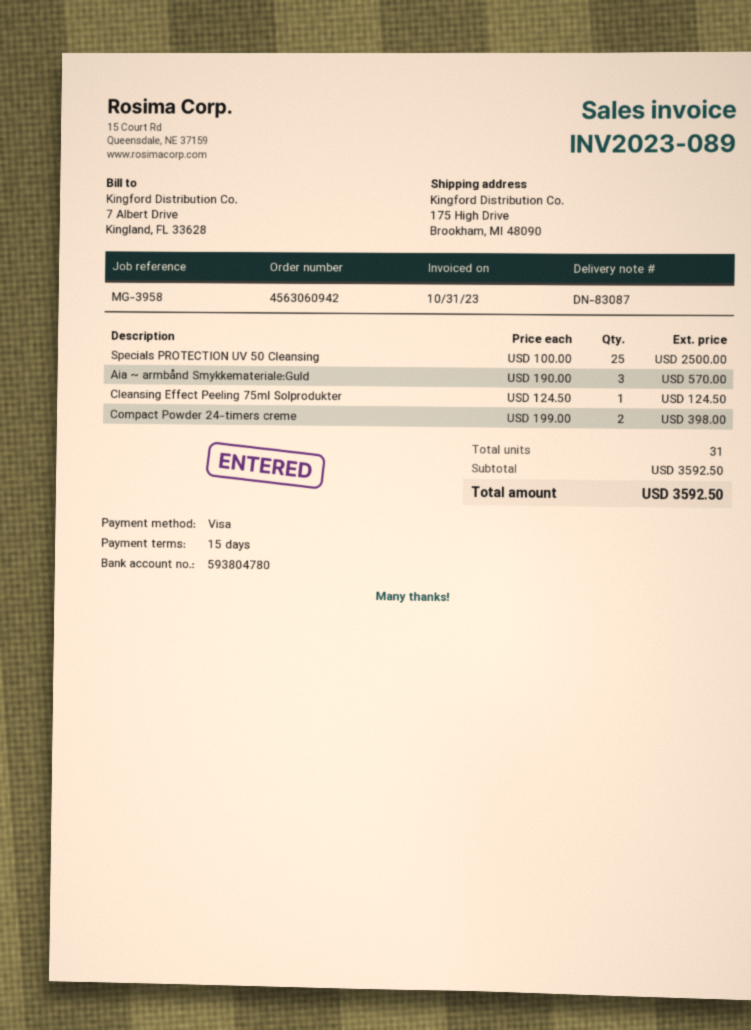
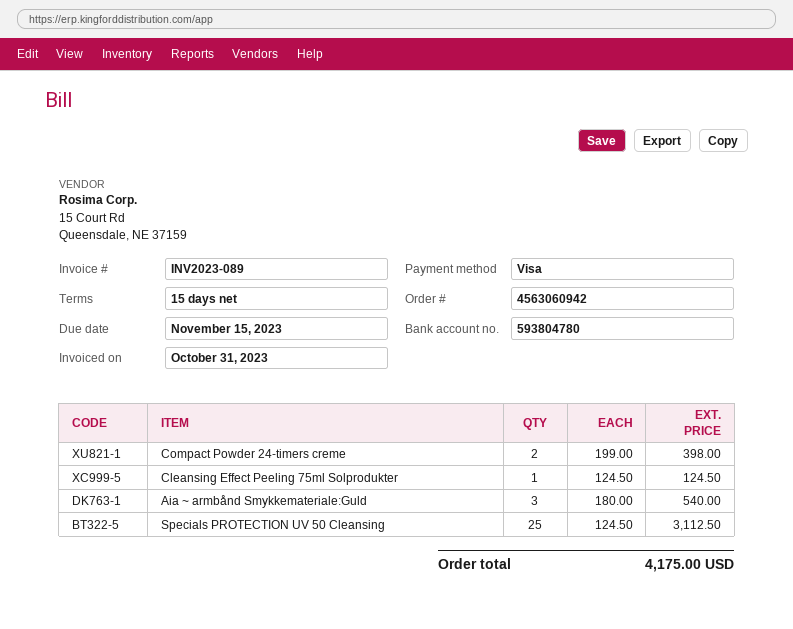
Specials PROTECTION UV 50 Cleansing: 25 x 100.00 = 2500.00 -> 25 x 124.50 = 3112.50
Aia ~ armbånd Smykkemateriale:Guld: 3 x 190.00 = 570.00 -> 3 x 180.00 = 540.00
total: 3592.50 -> 4175.00

